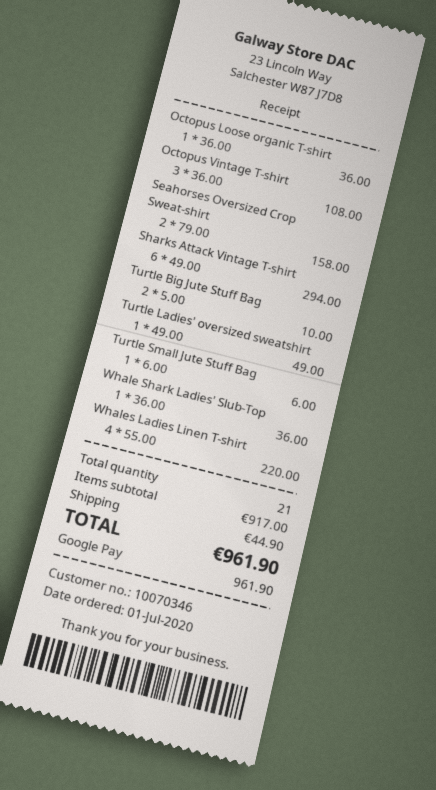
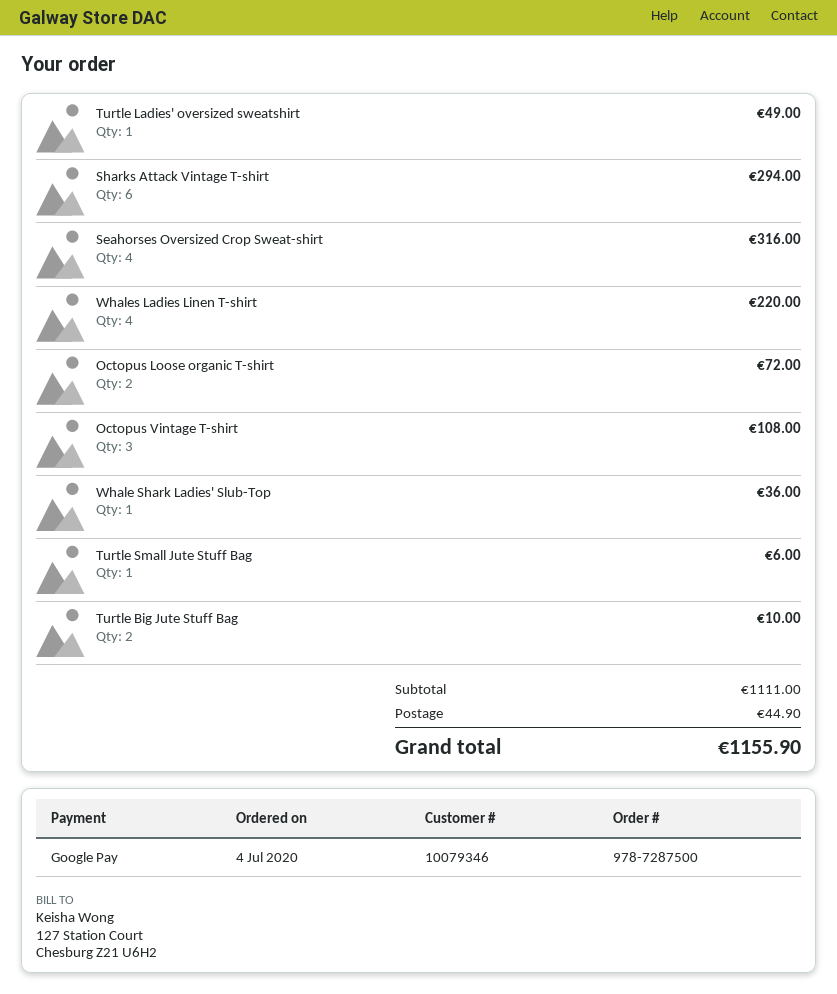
order date: 2020-07-01 -> 2020-07-04
customer number: 10070346 -> 10079346
Octopus Loose organic T-shirt: 1 for 36.00 -> 2 for 72.00
Seahorses Oversized Crop Sweat-shirt: 2 for 158.00 -> 4 for 316.00
subtotal: 917.00 -> 1111.00
total: 961.90 -> 1155.90

